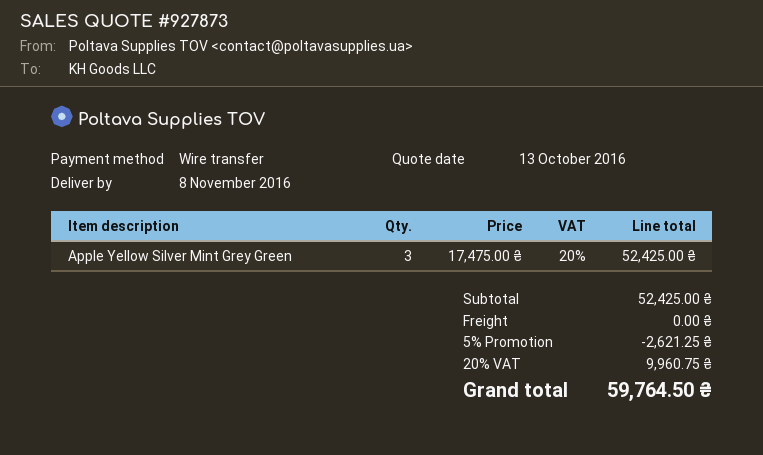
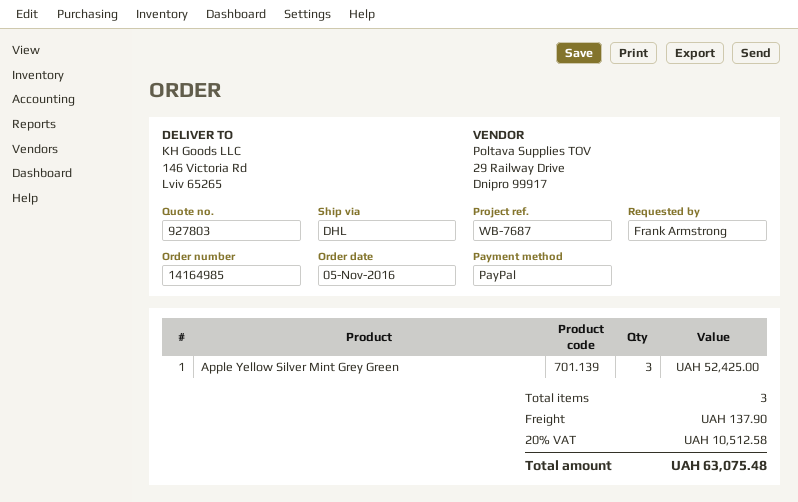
quote number: 927873 -> 927803
payment method: bank transfer -> PayPal
discount: 5% = 2621.25 -> none
shipping: 0.00 -> 137.90
tax: 20% = 9960.75 -> 20% = 10512.58
total: 59764.50 -> 63075.48

